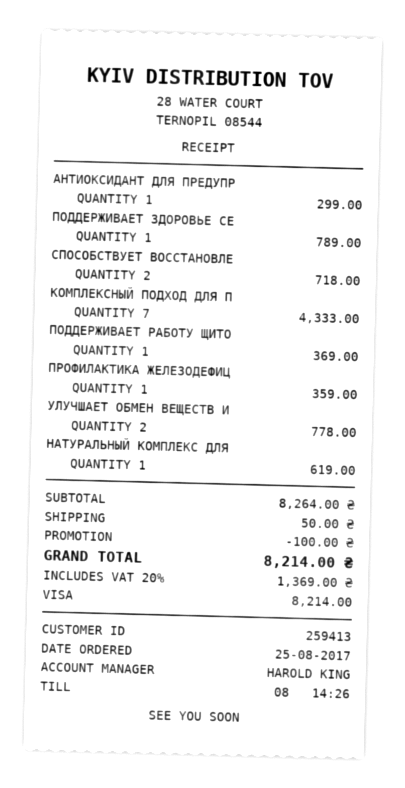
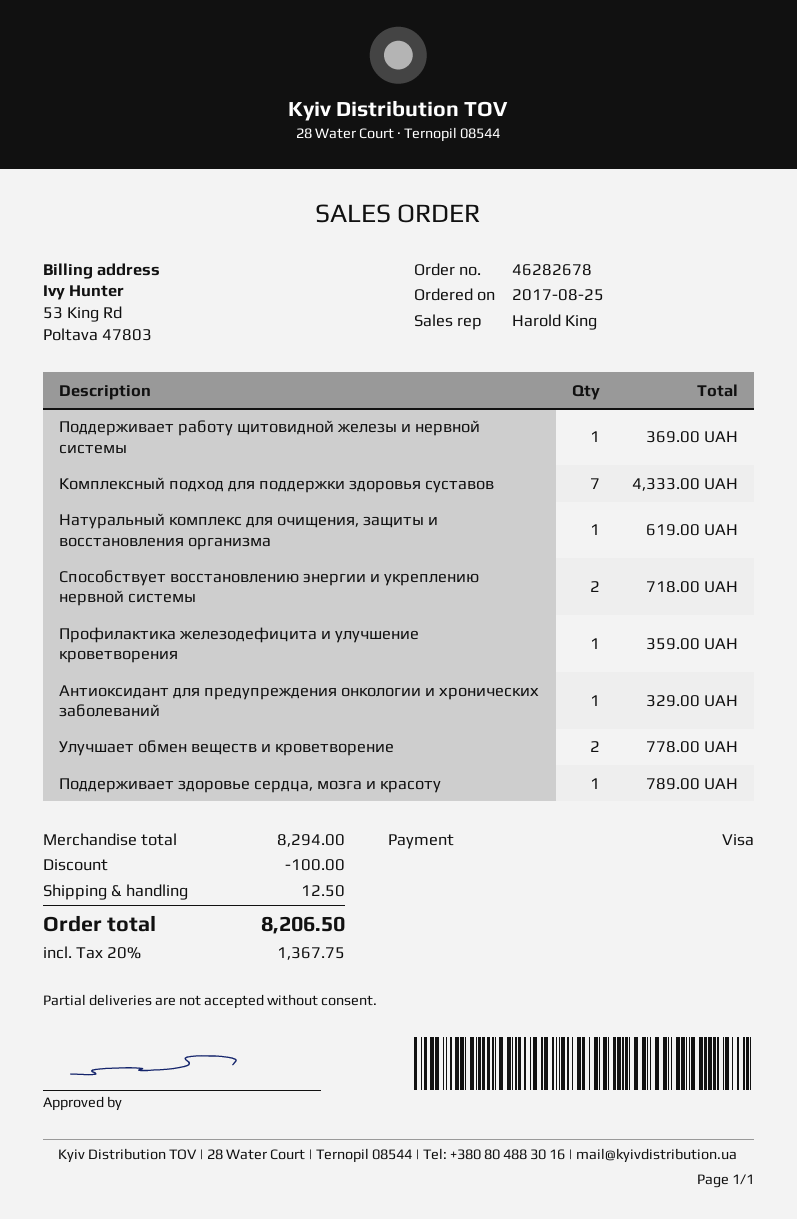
АНТИОКСИДАНТ ДЛЯ ПРЕДУПР: 1 for 299.00 -> 1 for 329.00
subtotal: 8264.00 -> 8294.00
shipping: 50.00 -> 12.50
tax: 20% = 1369.00 -> 20% = 1367.75
total: 8214.00 -> 8206.50

